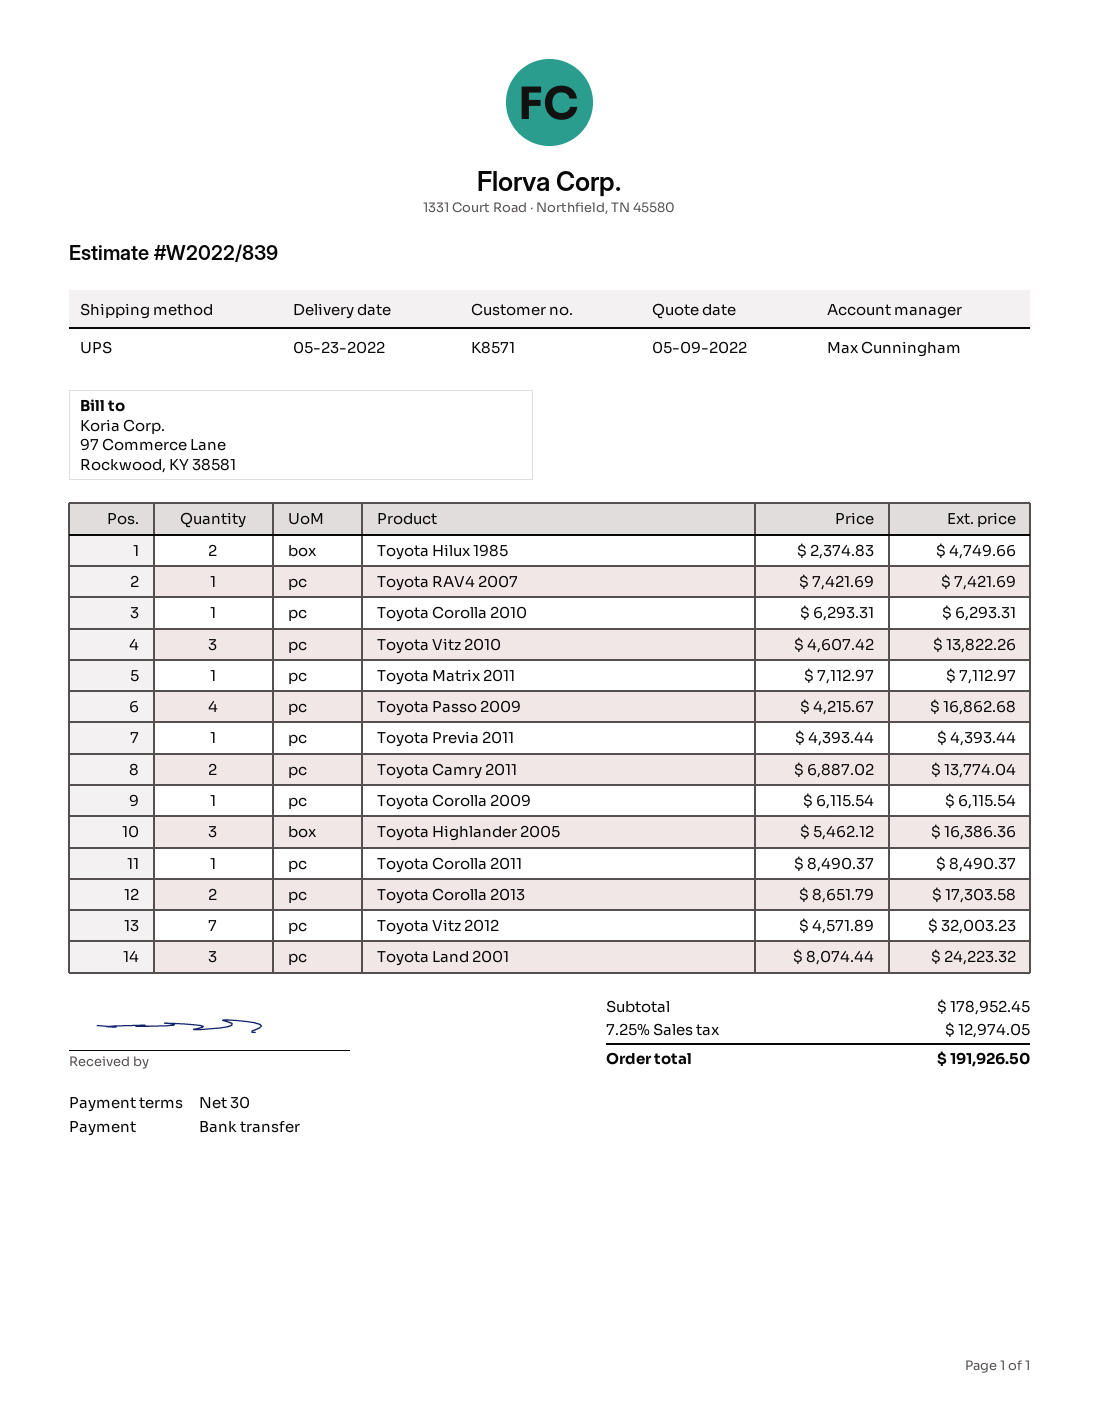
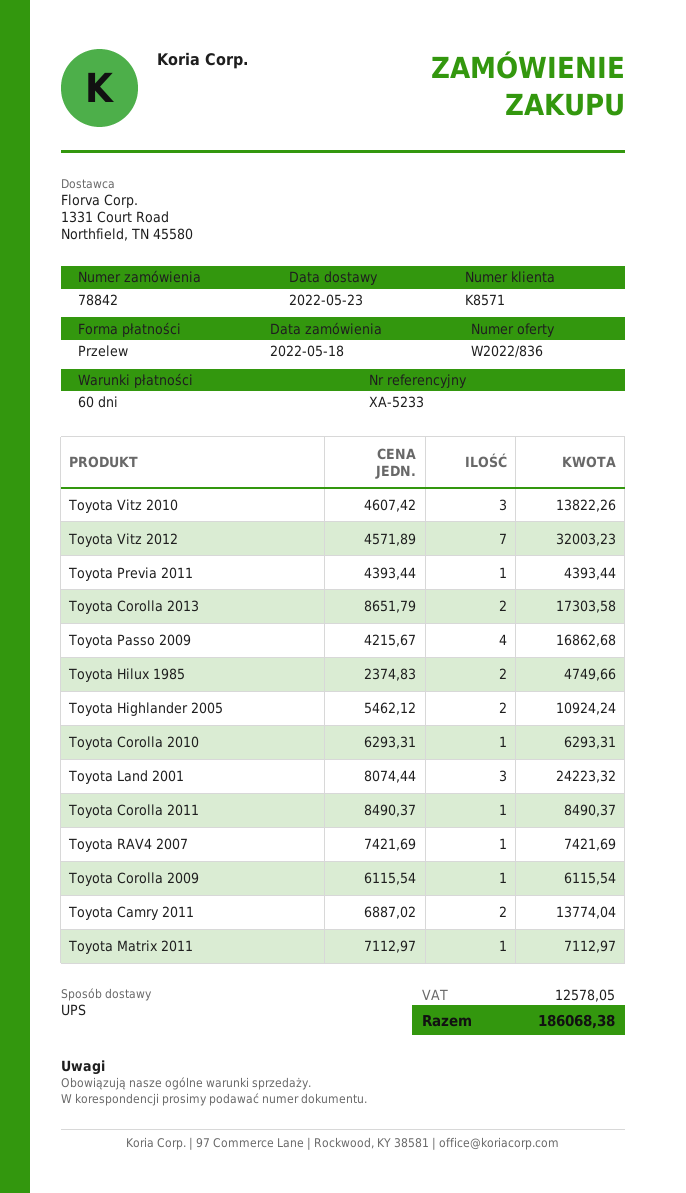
quote number: W2022/839 -> W2022/836
payment terms: 30 days -> 60 days
Toyota Highlander 2005: 3 x 5462.12 = 16386.36 -> 2 x 5462.12 = 10924.24
tax: 12974.05 -> 12578.05
total: 191926.50 -> 186068.38

